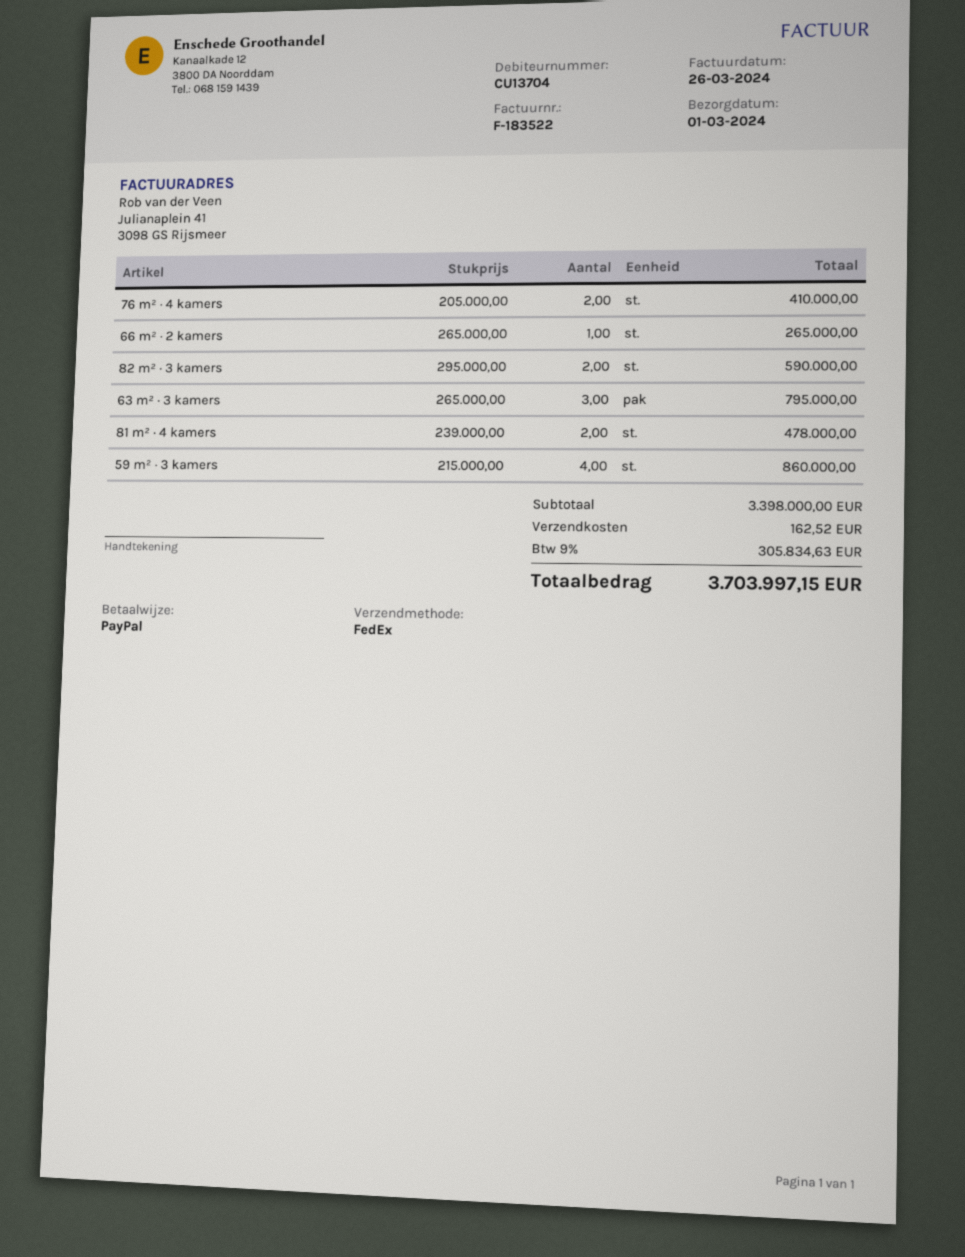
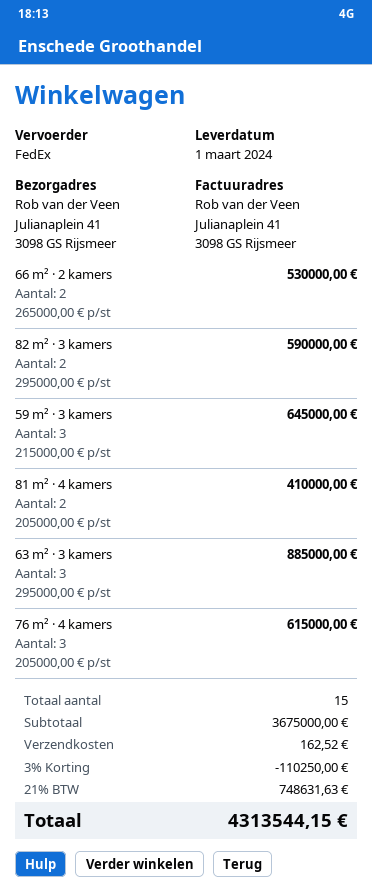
76 m² · 4 kamers: 2 x 205000.00 = 410000.00 -> 3 x 205000.00 = 615000.00
66 m² · 2 kamers: 1 x 265000.00 = 265000.00 -> 2 x 265000.00 = 530000.00
63 m² · 3 kamers: 3 x 265000.00 = 795000.00 -> 3 x 295000.00 = 885000.00
81 m² · 4 kamers: 2 x 239000.00 = 478000.00 -> 2 x 205000.00 = 410000.00
59 m² · 3 kamers: 4 x 215000.00 = 860000.00 -> 3 x 215000.00 = 645000.00
subtotal: 3398000.00 -> 3675000.00
discount: none -> 3% = 110250.00
tax: 9% = 305834.63 -> 21% = 748631.63
total: 3703997.15 -> 4313544.15

